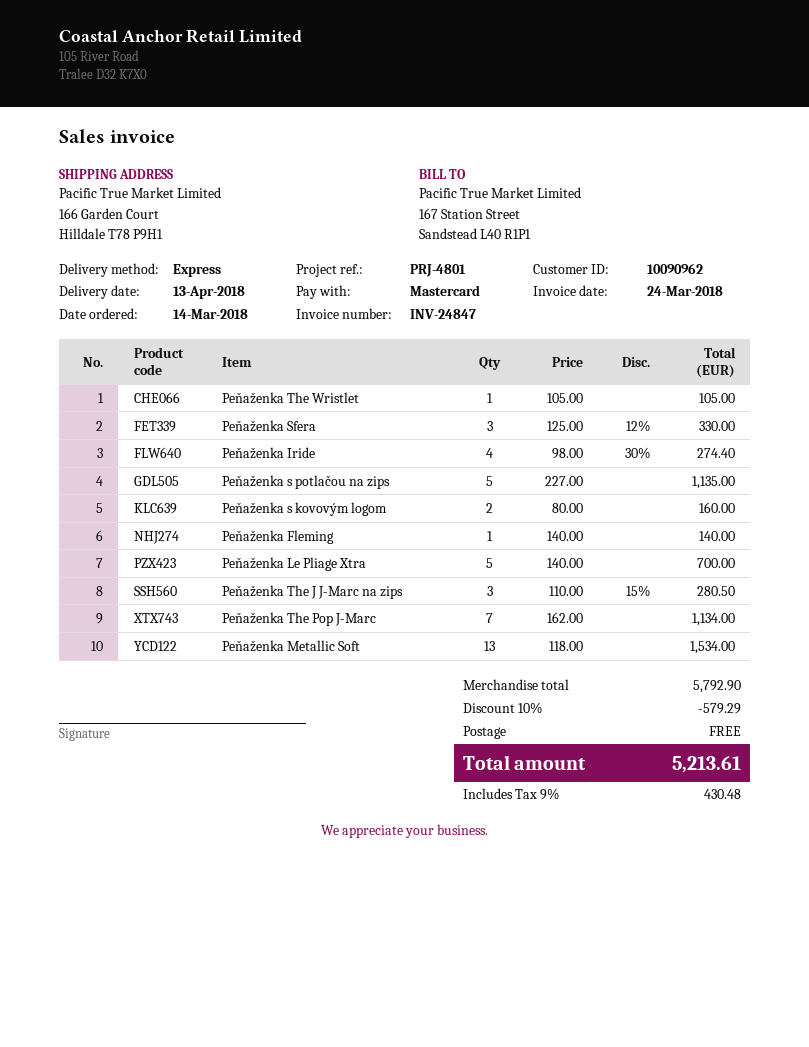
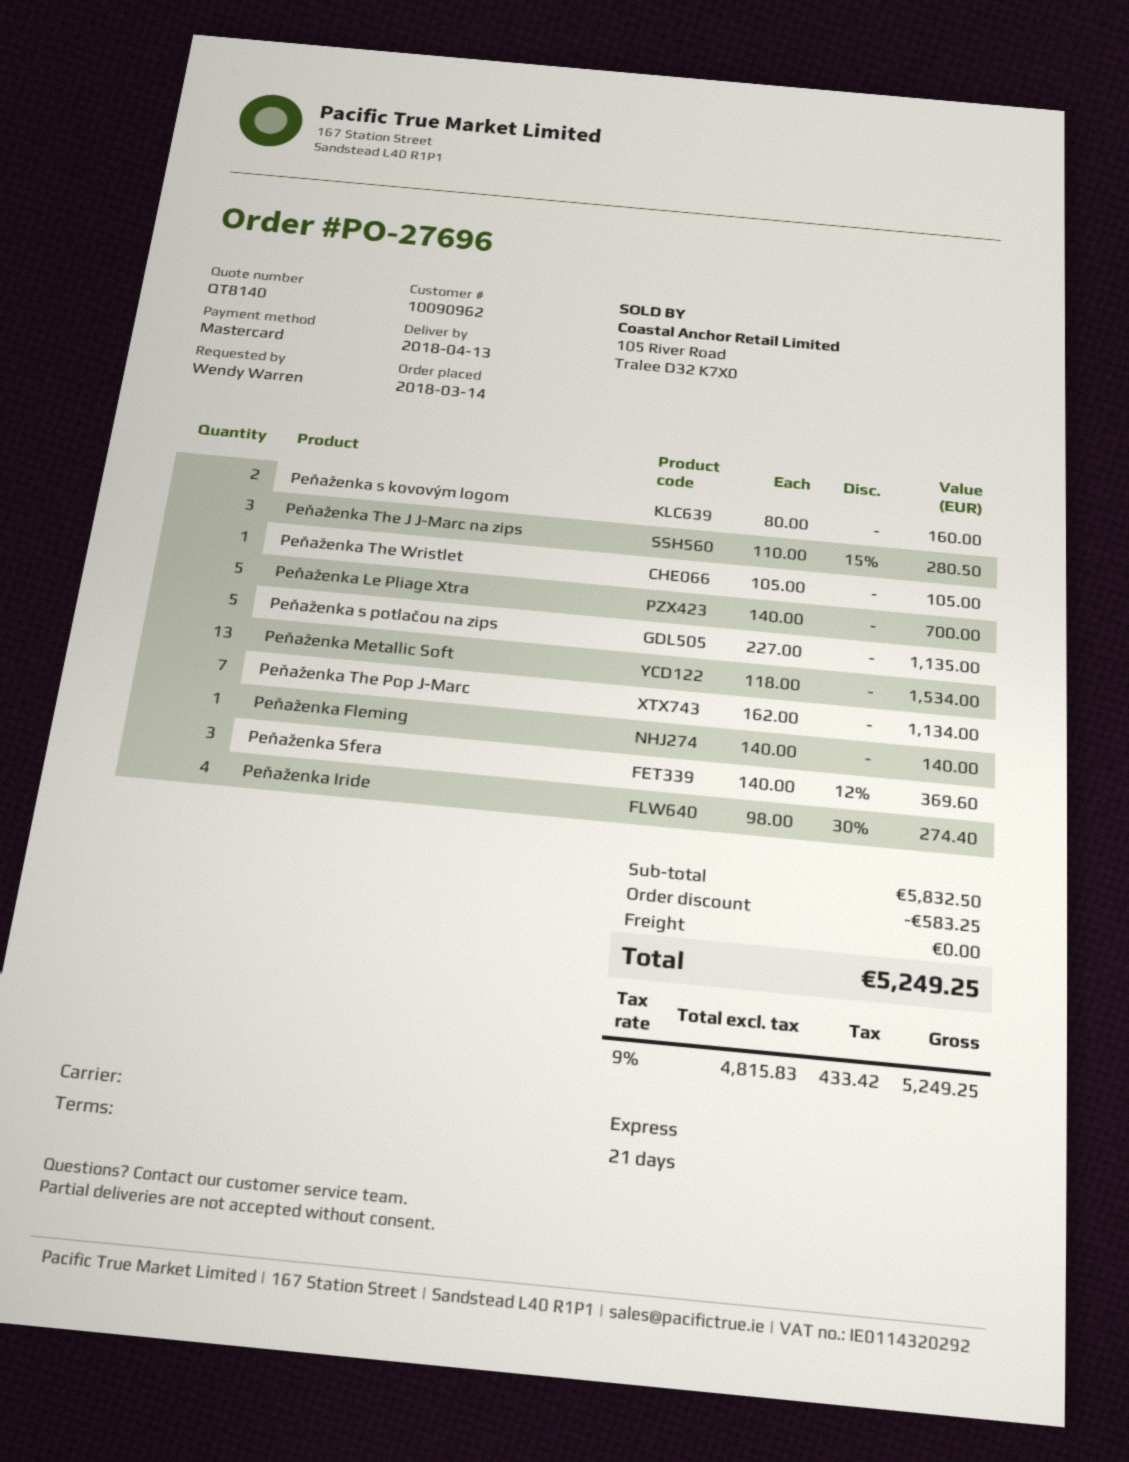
Peňaženka Sfera: 3 x 125.00 - 12% = 330.00 -> 3 x 140.00 - 12% = 369.60
subtotal: 5792.90 -> 5832.50
discount: 579.29 -> 583.25
tax: 9% = 430.48 -> 9% = 433.42
total: 5213.61 -> 5249.25

